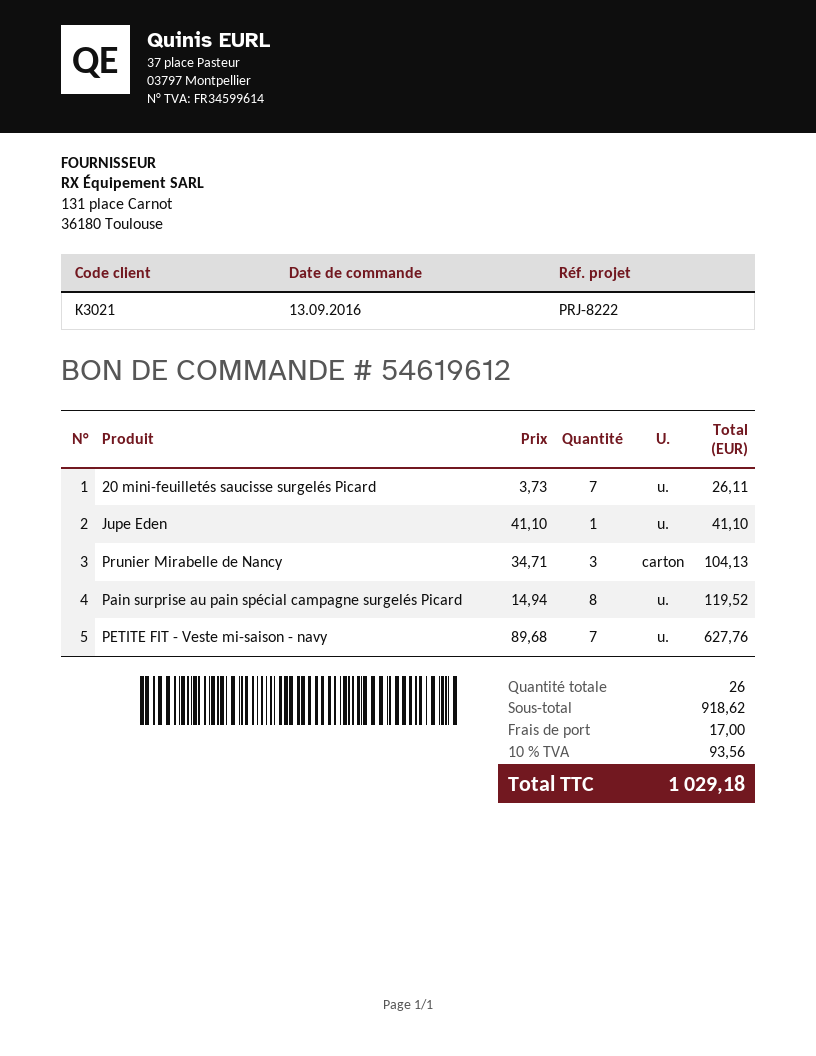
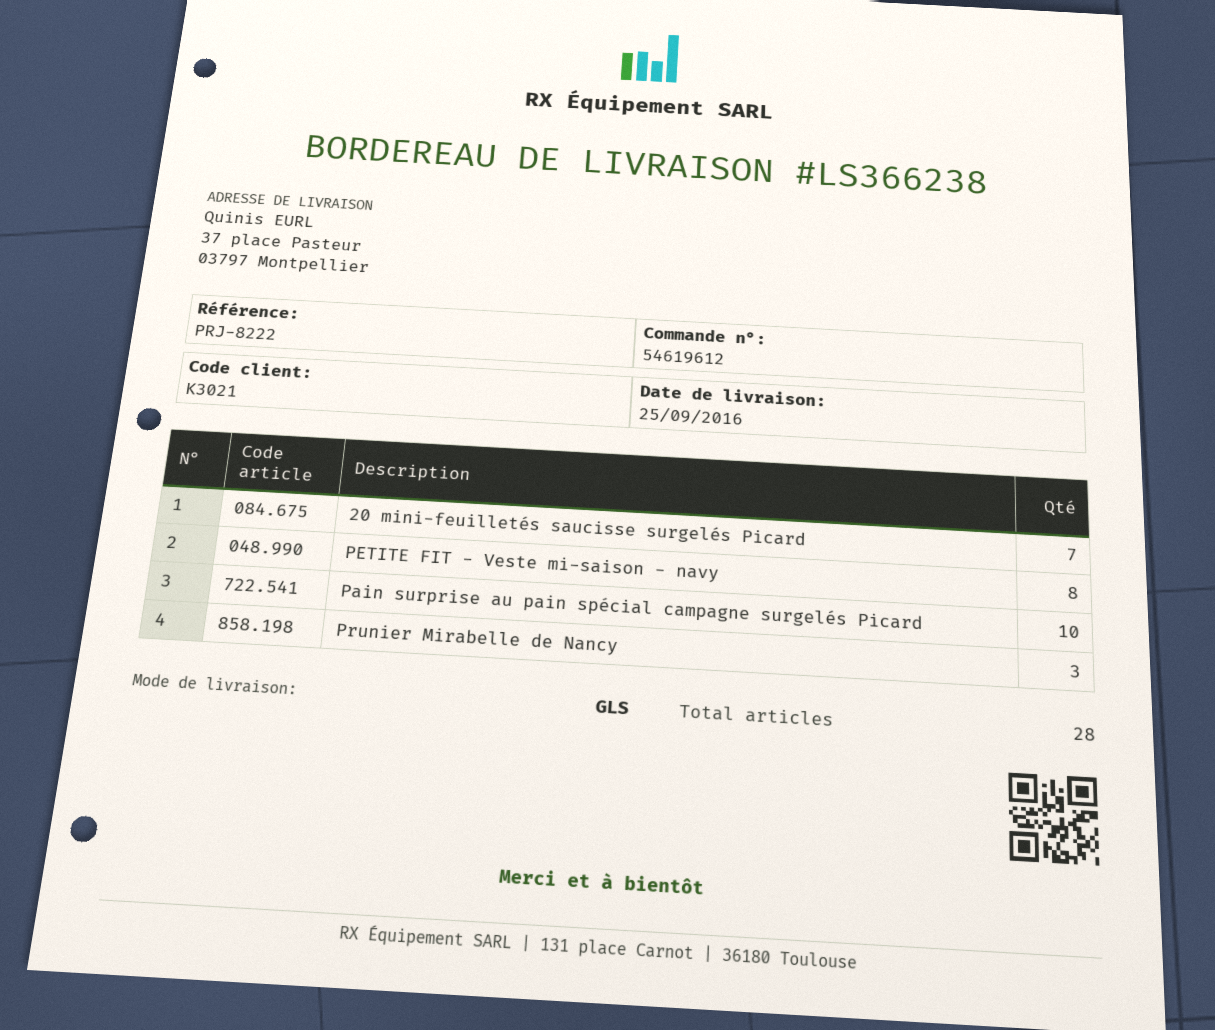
Jupe Eden: 1 -> none
Pain surprise au pain spécial campagne surgelés Picard: 8 -> 10
PETITE FIT - Veste mi-saison - navy: 7 -> 8
total quantity: 26 -> 28

